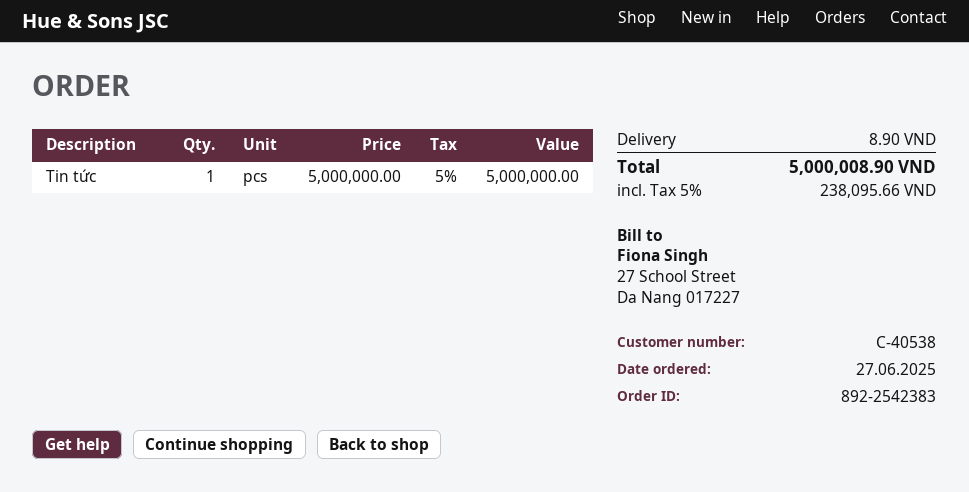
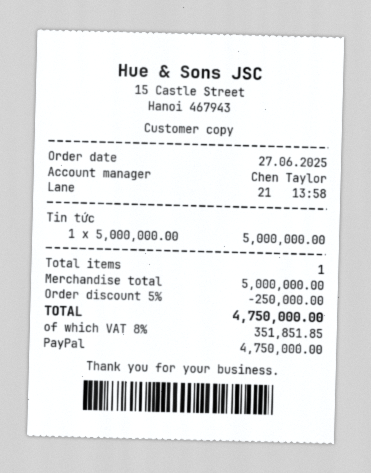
discount: none -> 5% = 250000.00
shipping: 8.90 -> none
tax: 5% = 238095.66 -> 8% = 351851.85
total: 5000008.90 -> 4750000.00

